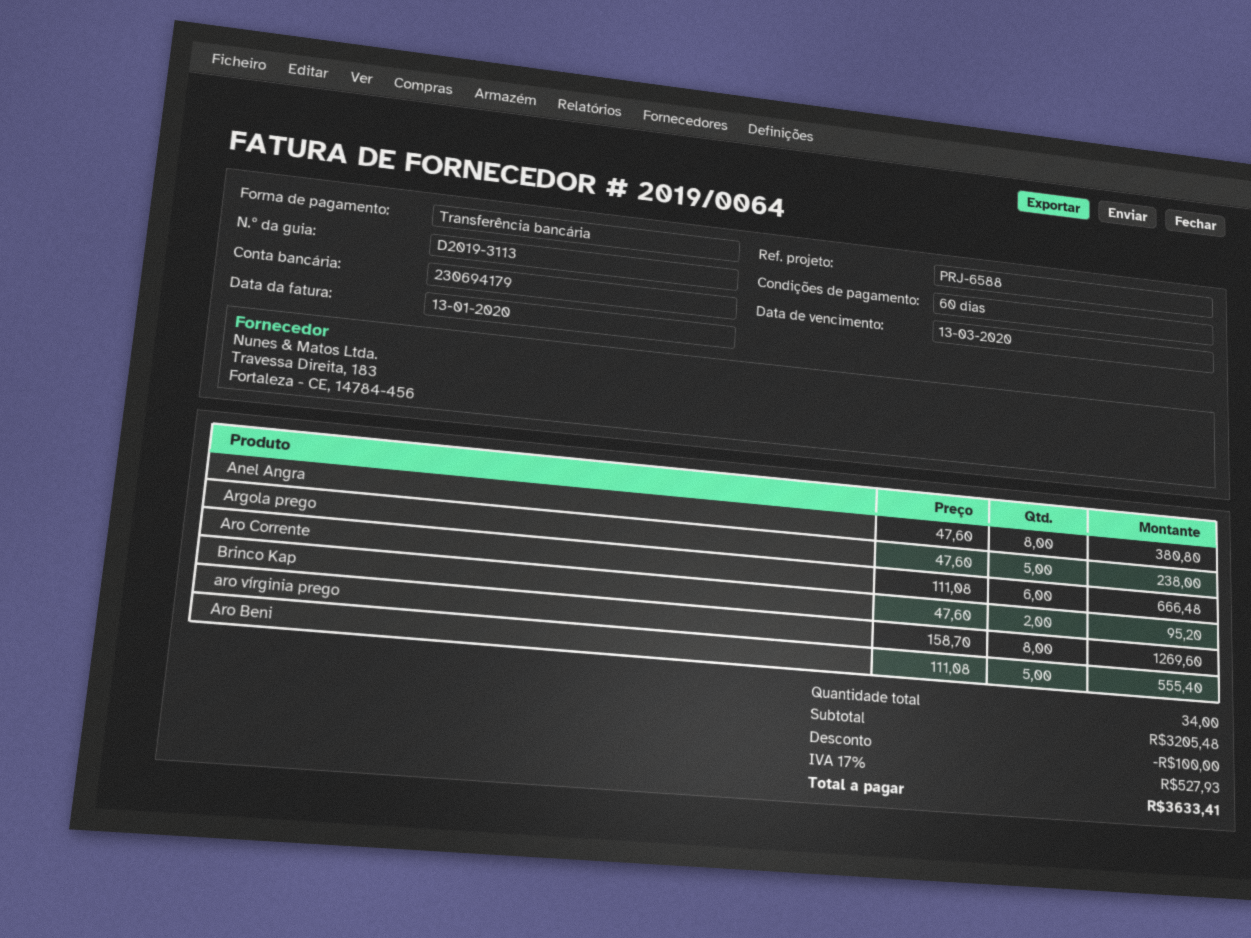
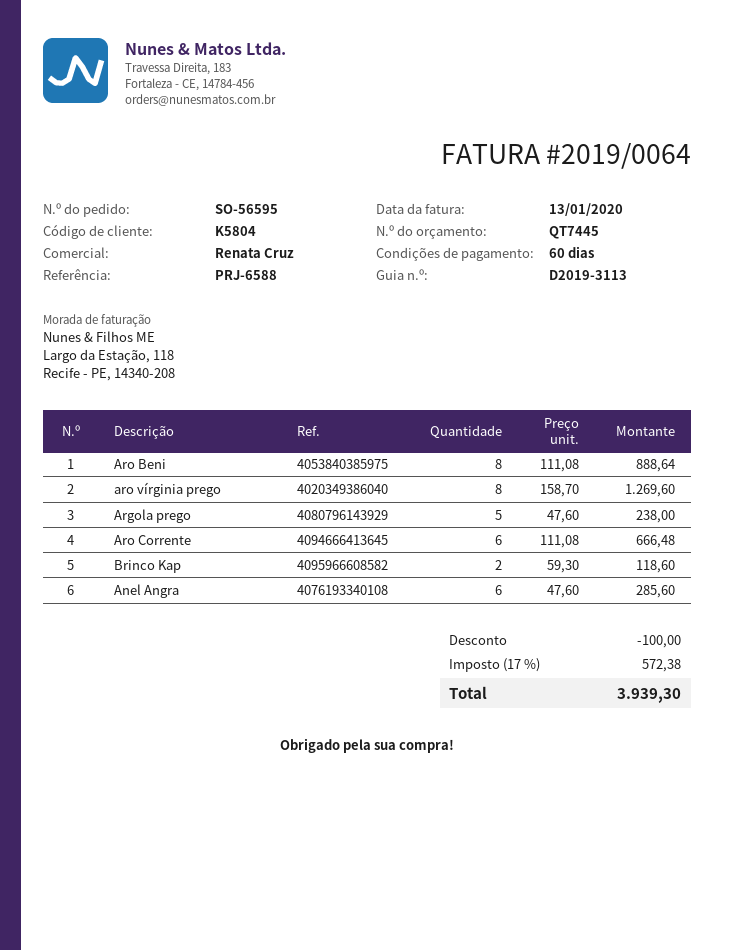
Anel Angra: 8 x 47.60 = 380.80 -> 6 x 47.60 = 285.60
Brinco Kap: 2 x 47.60 = 95.20 -> 2 x 59.30 = 118.60
Aro Beni: 5 x 111.08 = 555.40 -> 8 x 111.08 = 888.64
tax: 17% = 527.93 -> 17% = 572.38
total: 3633.41 -> 3939.30

